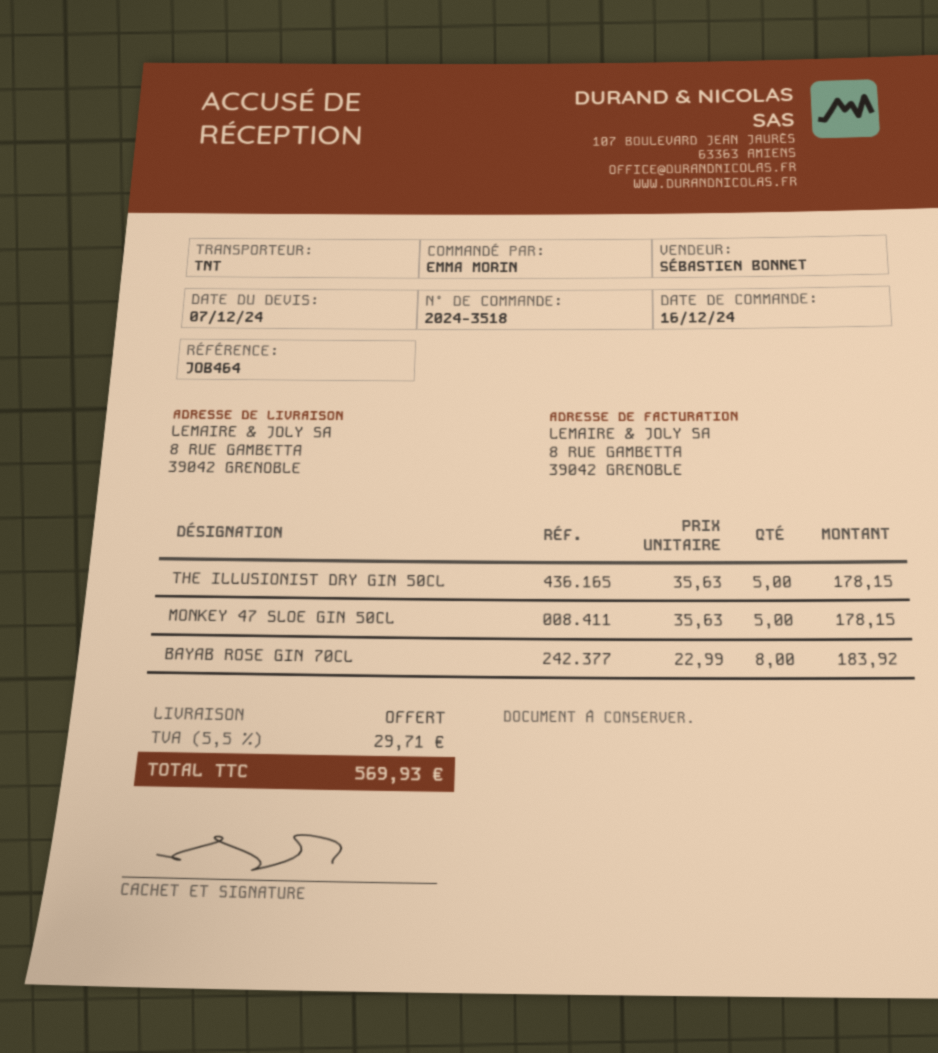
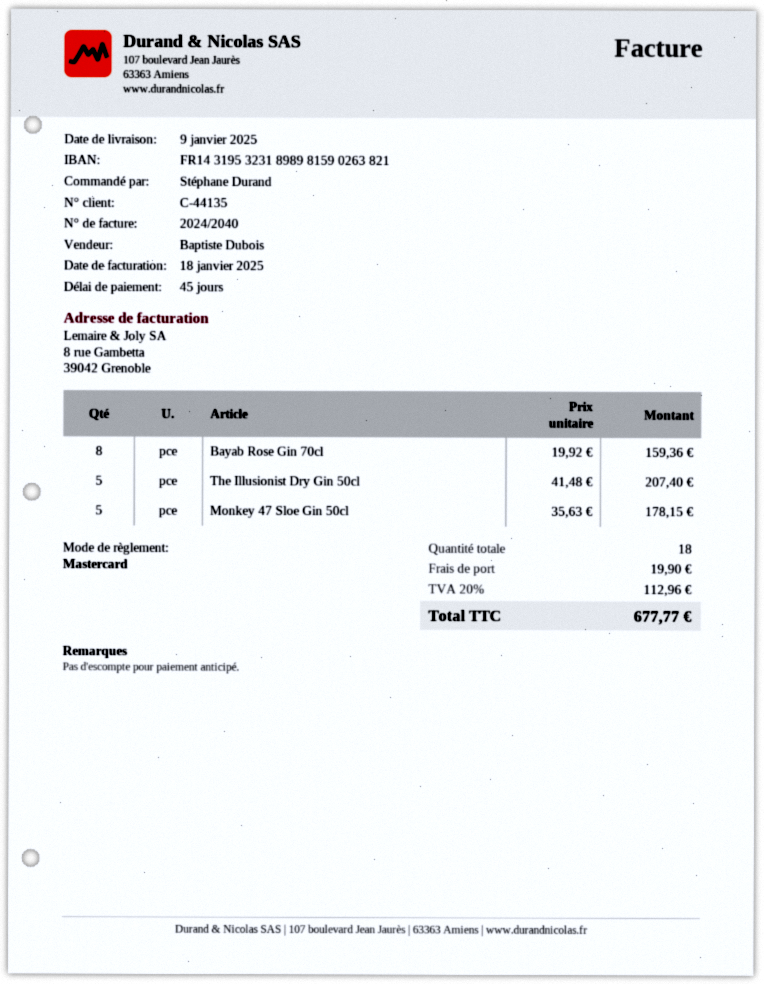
ordered by: EMMA MORIN -> Stéphane Durand
sales rep: SÉBASTIEN BONNET -> Baptiste Dubois
THE ILLUSIONIST DRY GIN 50CL: 5 x 35.63 = 178.15 -> 5 x 41.48 = 207.40
BAYAB ROSE GIN 70CL: 8 x 22.99 = 183.92 -> 8 x 19.92 = 159.36
shipping: 0.00 -> 19.90
tax: 5.5% = 29.71 -> 20% = 112.96
total: 569.93 -> 677.77

